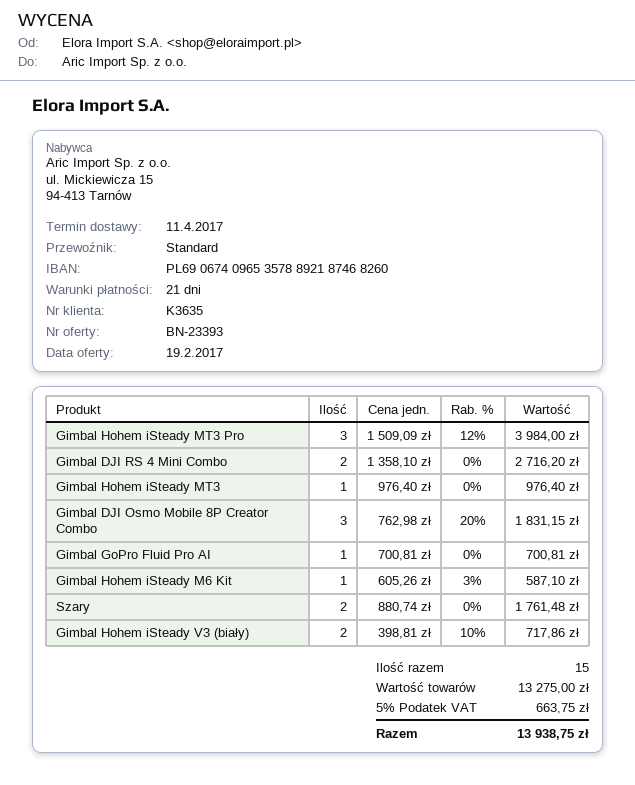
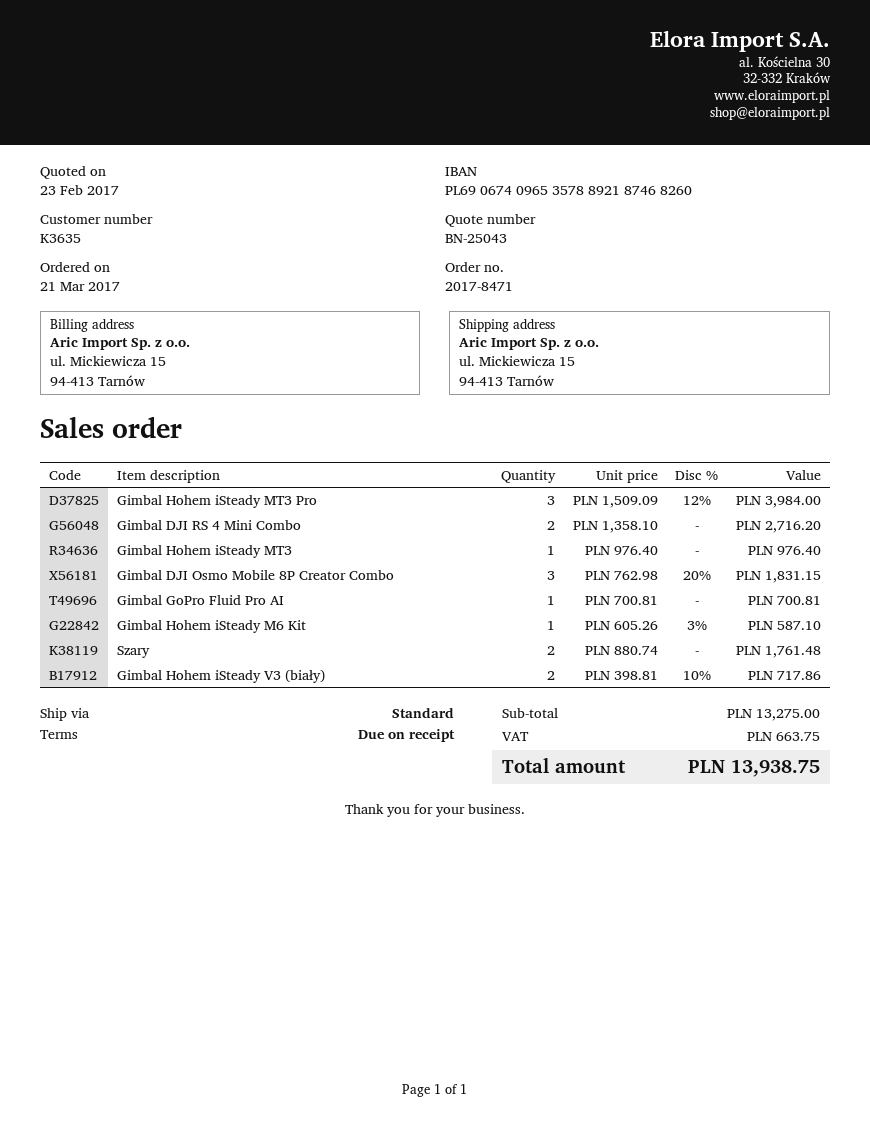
quote number: BN-23393 -> BN-25043
quote date: 2017-02-19 -> 2017-02-23
payment terms: 21 days -> on receipt

